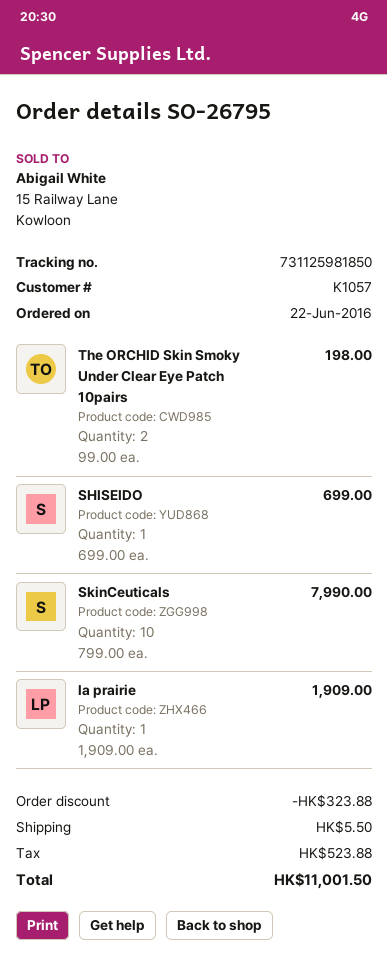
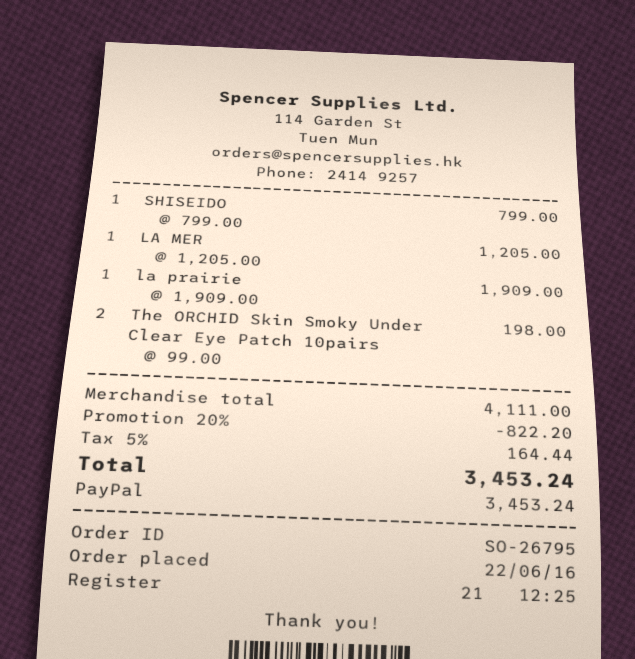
SHISEIDO: 1 x 699.00 = 699.00 -> 1 x 799.00 = 799.00
SkinCeuticals: 10 x 799.00 = 7990.00 -> none
LA MER: none -> 1 x 1205.00 = 1205.00
discount: 323.88 -> 822.20
shipping: 5.50 -> none
tax: 523.88 -> 164.44
total: 11001.50 -> 3453.24

